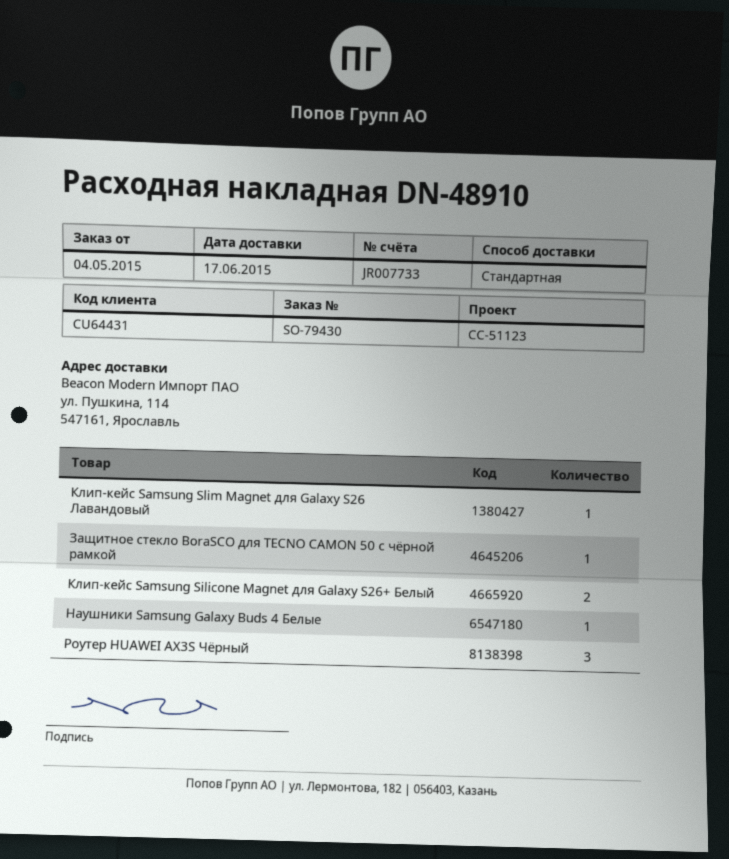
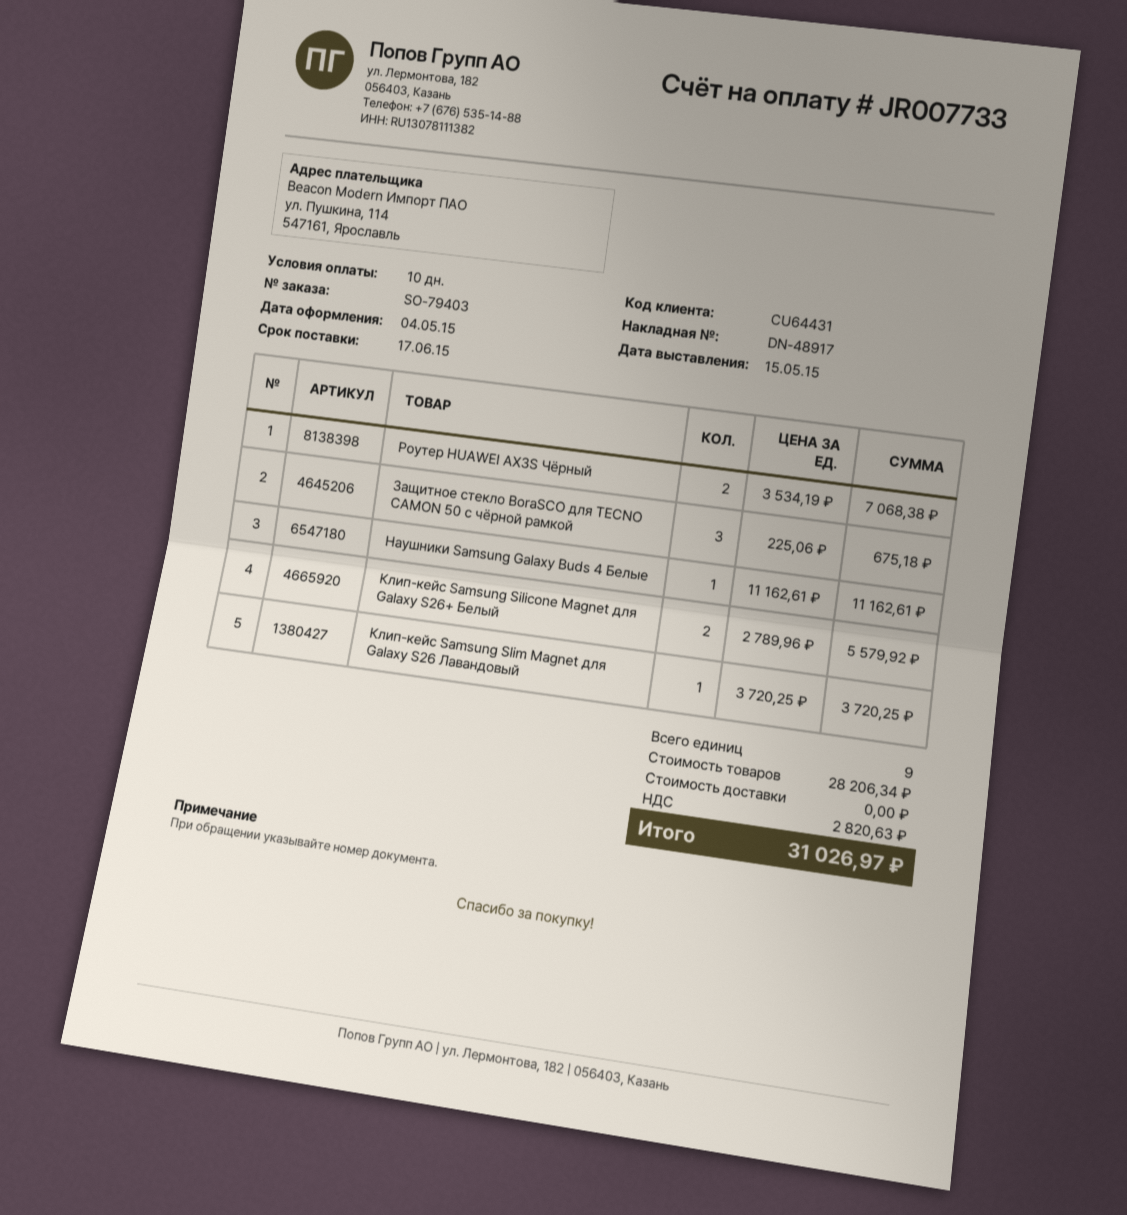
order number: SO-79430 -> SO-79403
delivery note number: DN-48910 -> DN-48917
Защитное стекло BoraSCO для TECNO CAMON 50 с чёрной рамкой: 1 -> 3
Роутер HUAWEI AX3S Чёрный: 3 -> 2

